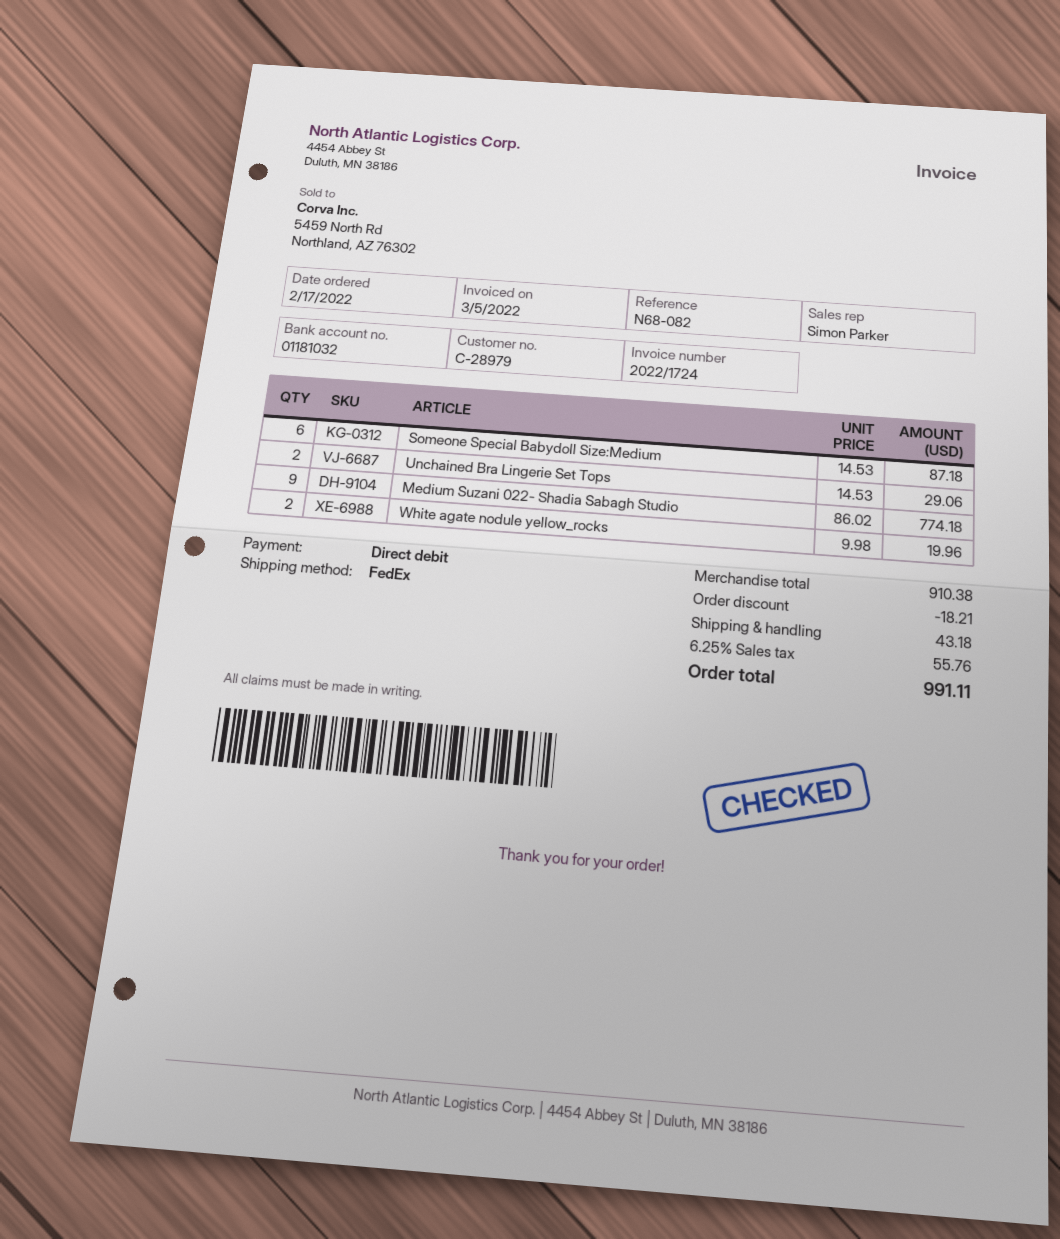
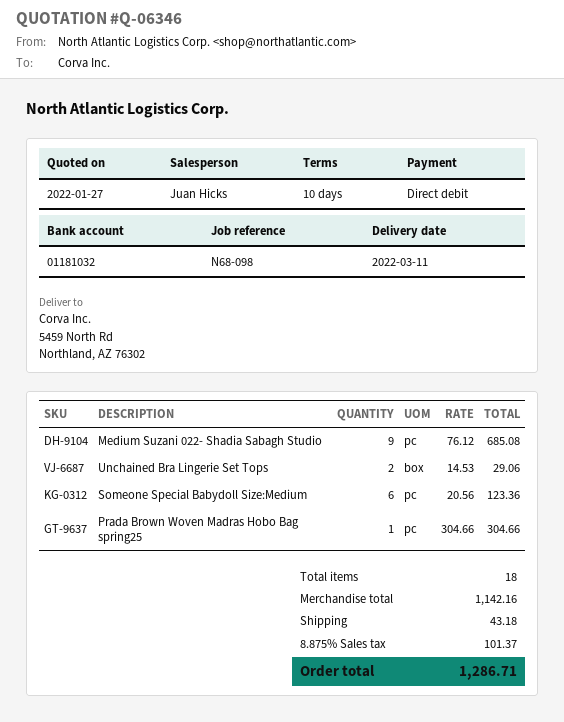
reference: N68-082 -> N68-098
sales rep: Simon Parker -> Juan Hicks
Someone Special Babydoll Size:Medium: 6 x 14.53 = 87.18 -> 6 x 20.56 = 123.36
Medium Suzani 022- Shadia Sabagh Studio: 9 x 86.02 = 774.18 -> 9 x 76.12 = 685.08
White agate nodule yellow_rocks: 2 x 9.98 = 19.96 -> none
Prada Brown Woven Madras Hobo Bag spring25: none -> 1 x 304.66 = 304.66
subtotal: 910.38 -> 1142.16
discount: 18.21 -> none
tax: 6.25% = 55.76 -> 8.875% = 101.37
total: 991.11 -> 1286.71

